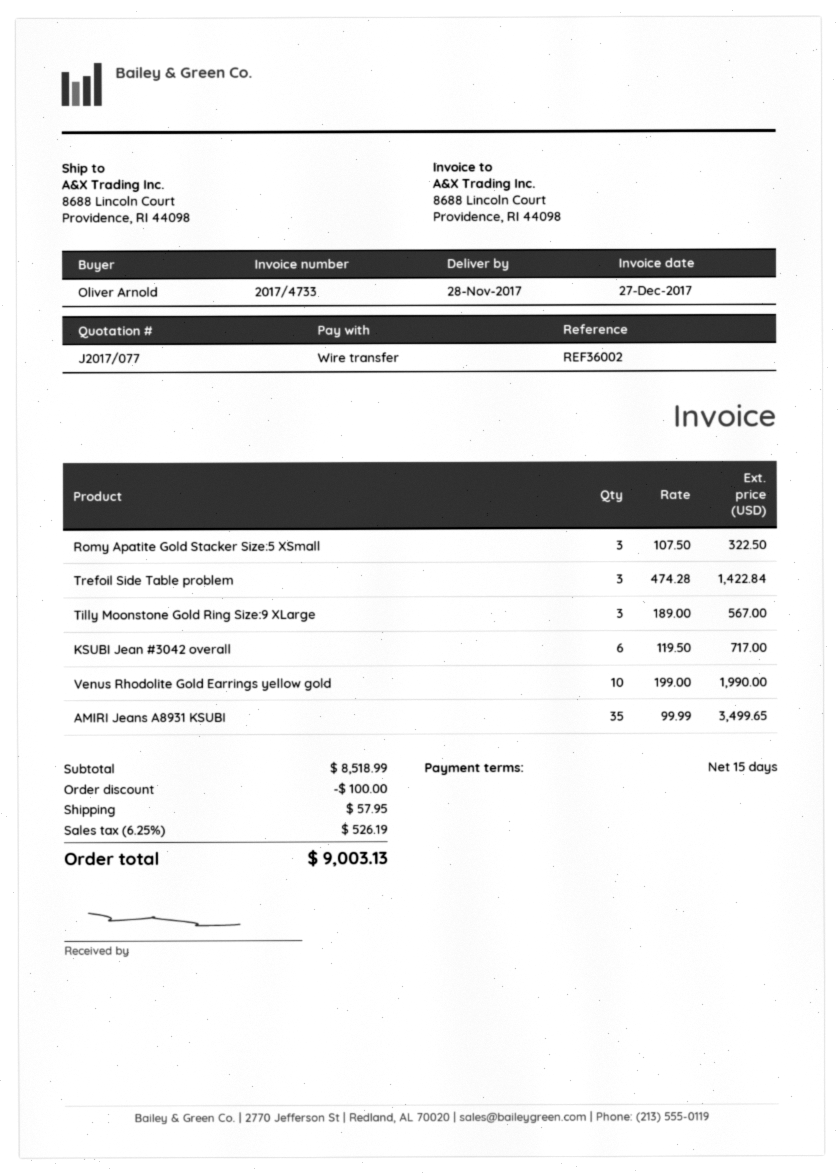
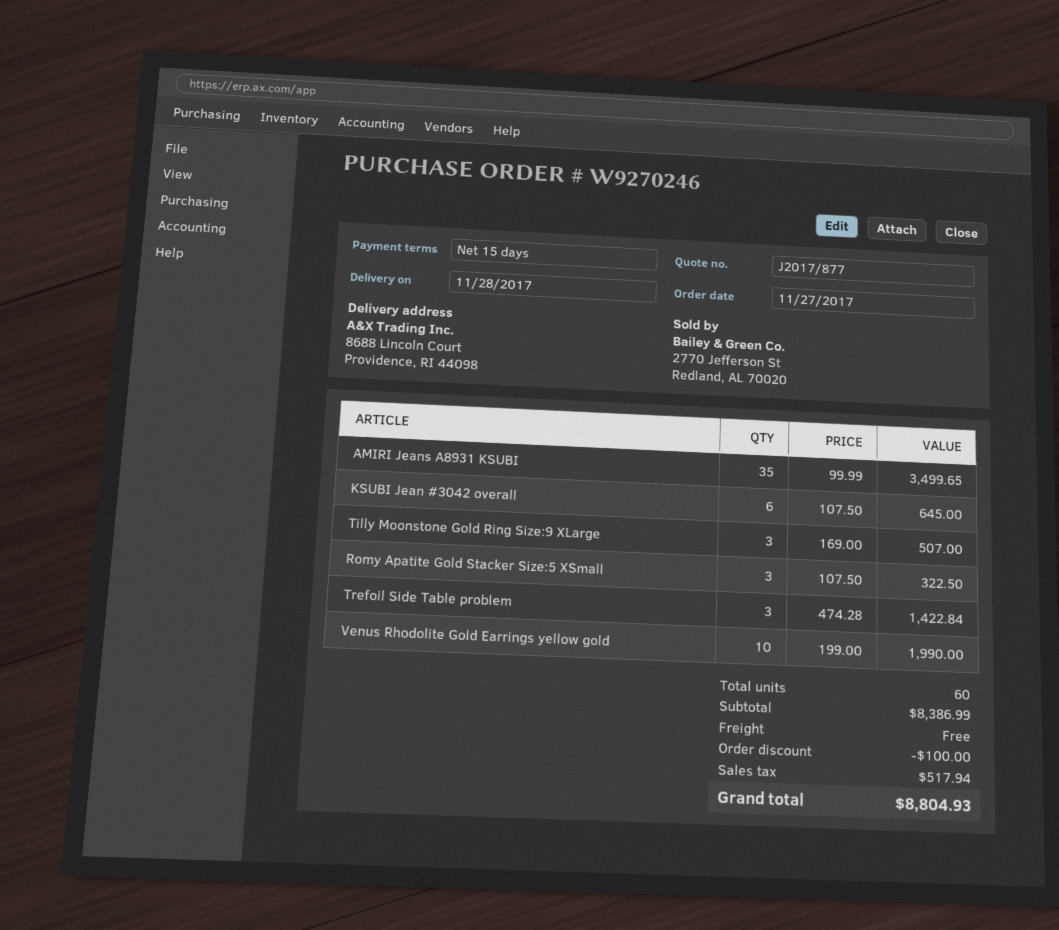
quote number: J2017/077 -> J2017/877
Tilly Moonstone Gold Ring Size:9 XLarge: 3 x 189.00 = 567.00 -> 3 x 169.00 = 507.00
KSUBI Jean #3042 overall: 6 x 119.50 = 717.00 -> 6 x 107.50 = 645.00
subtotal: 8518.99 -> 8386.99
shipping: 57.95 -> 0.00
tax: 526.19 -> 517.94
total: 9003.13 -> 8804.93

